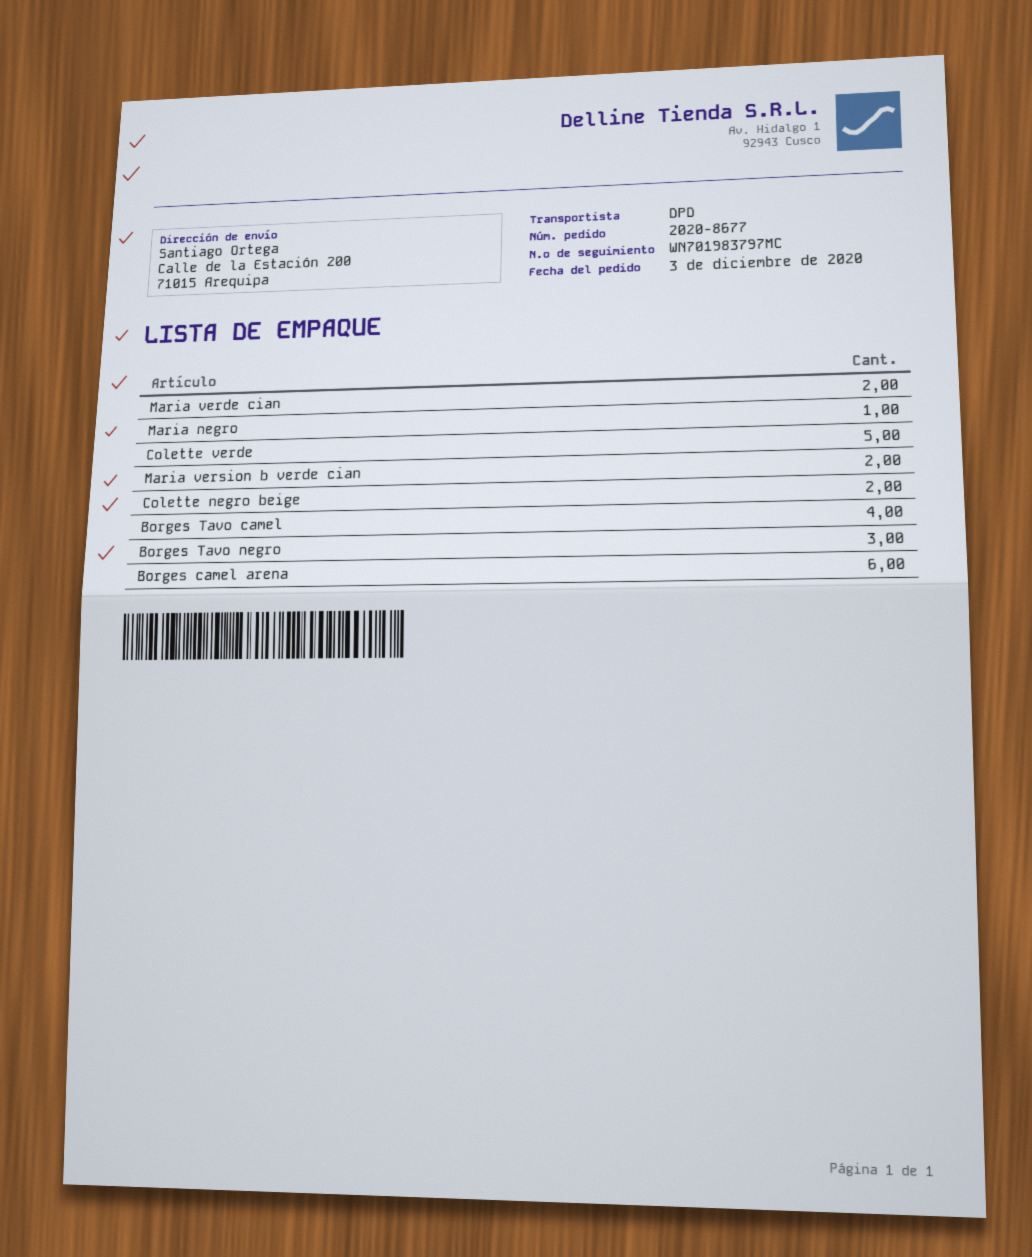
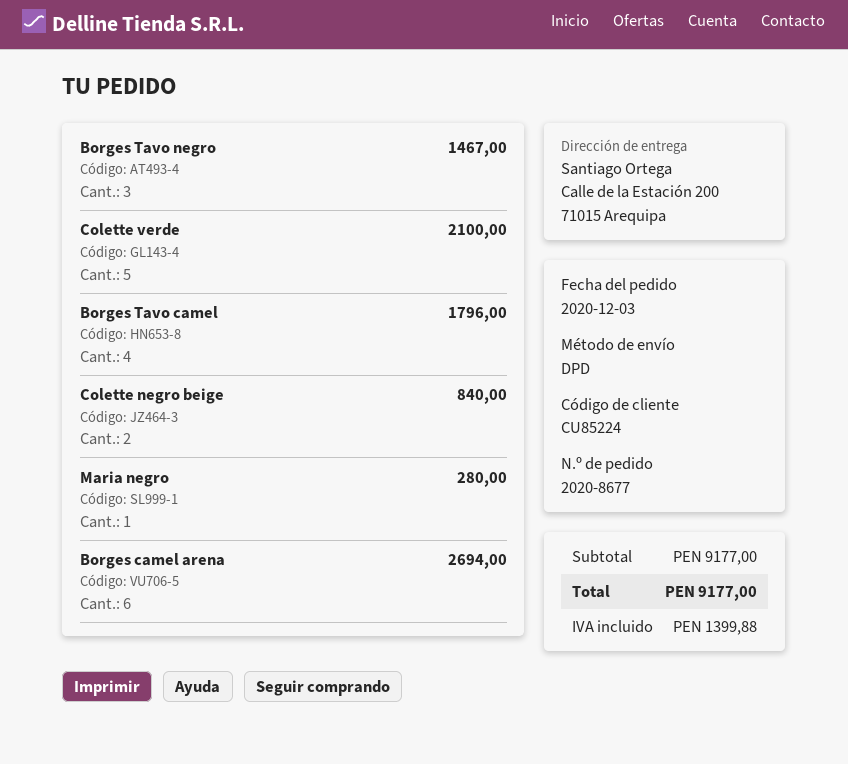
Maria verde cian: 2 -> none
Maria version b verde cian: 2 -> none

